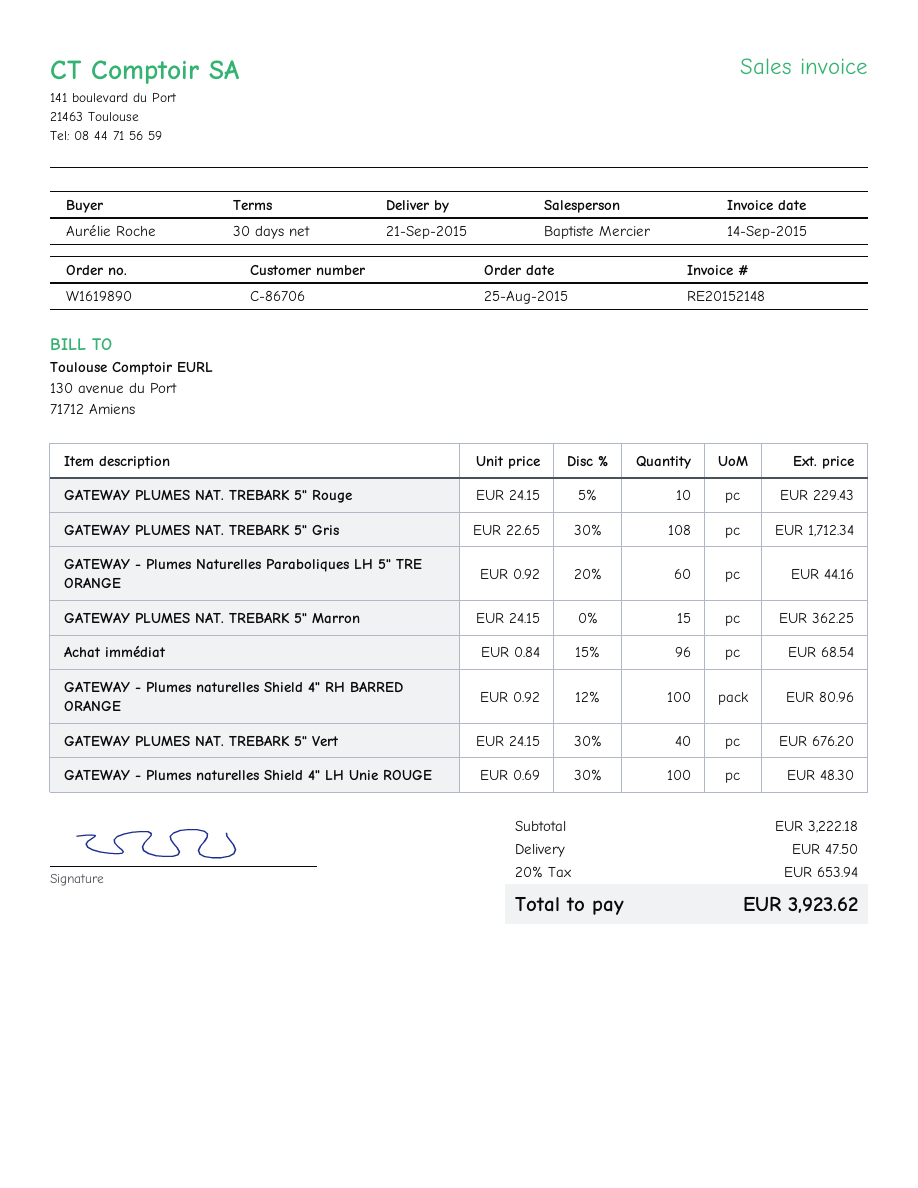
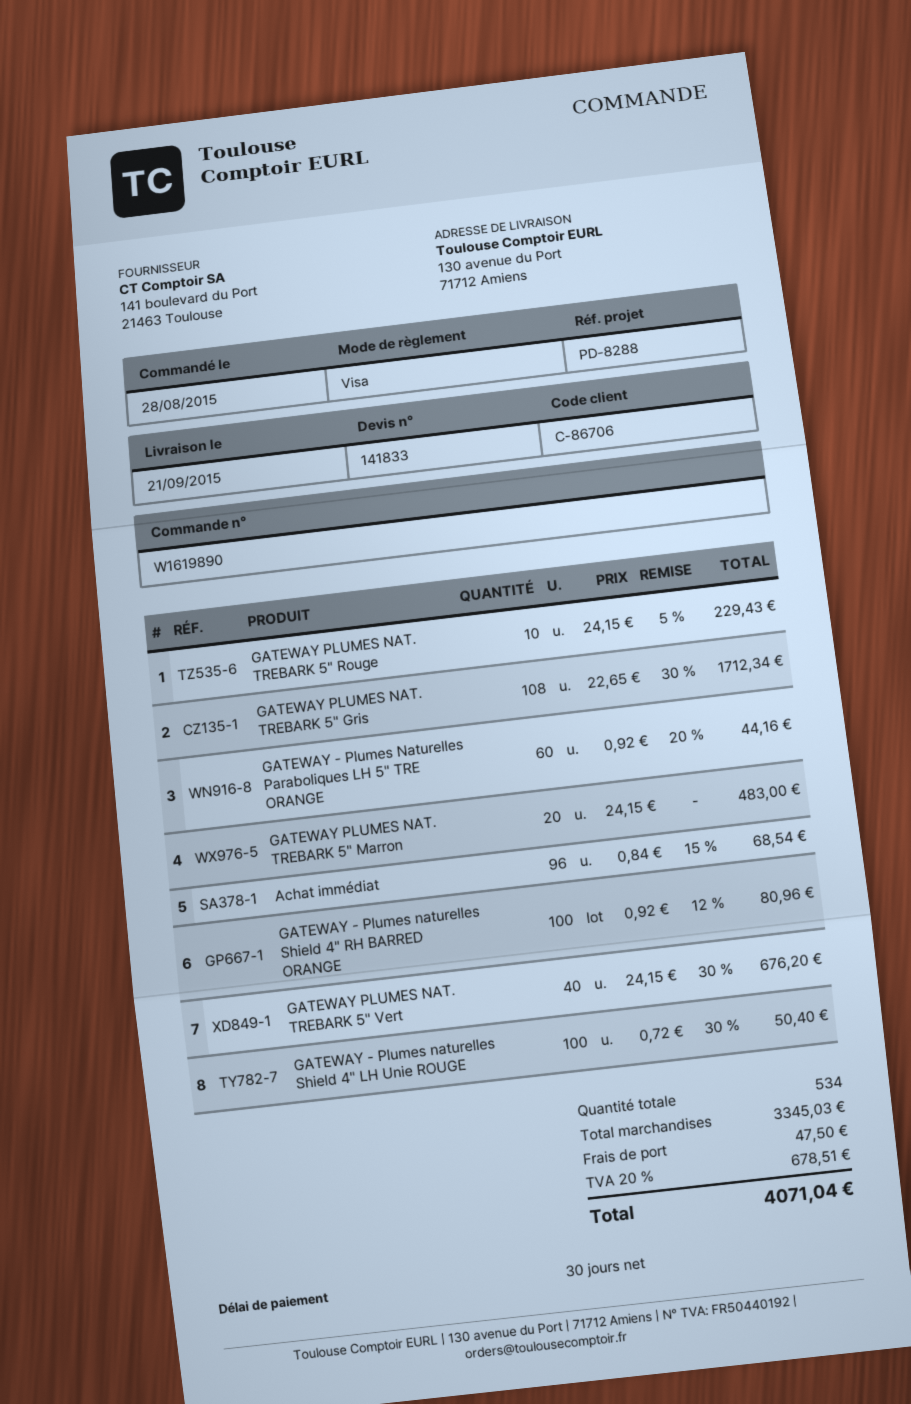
order date: 2015-08-25 -> 2015-08-28
GATEWAY PLUMES NAT. TREBARK 5" Marron: 15 x 24.15 = 362.25 -> 20 x 24.15 = 483.00
GATEWAY - Plumes naturelles Shield 4" LH Unie ROUGE: 100 x 0.69 - 30% = 48.30 -> 100 x 0.72 - 30% = 50.40
subtotal: 3222.18 -> 3345.03
tax: 20% = 653.94 -> 20% = 678.51
total: 3923.62 -> 4071.04

